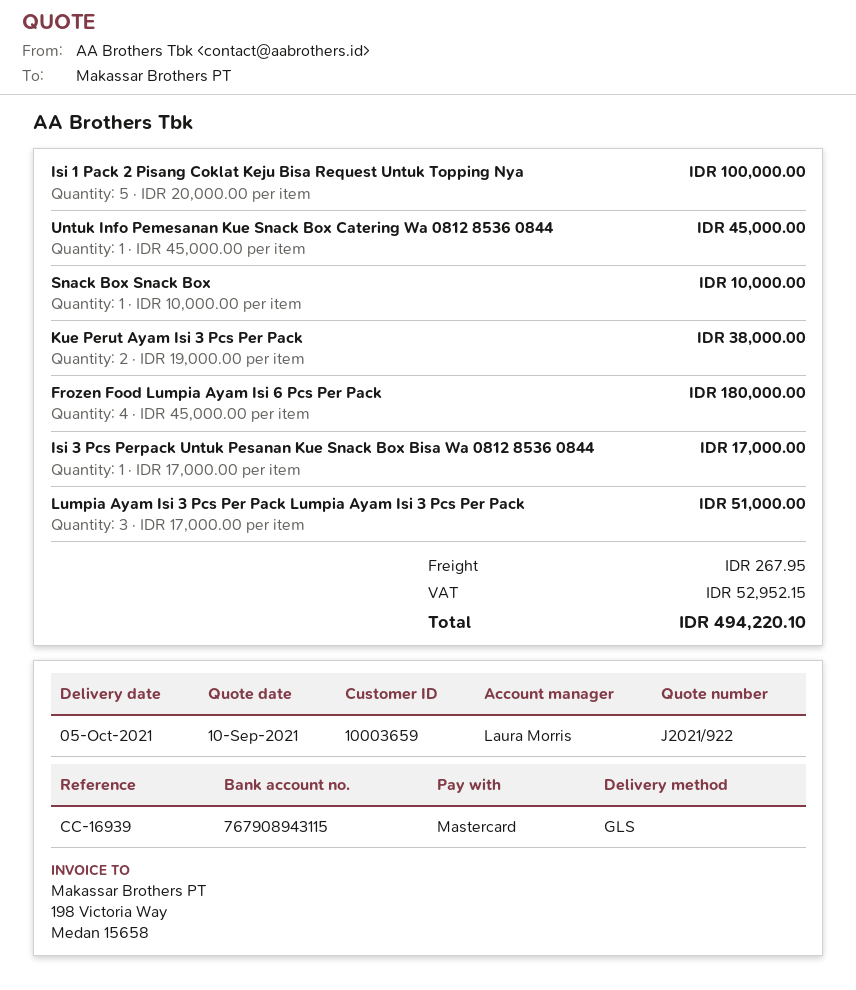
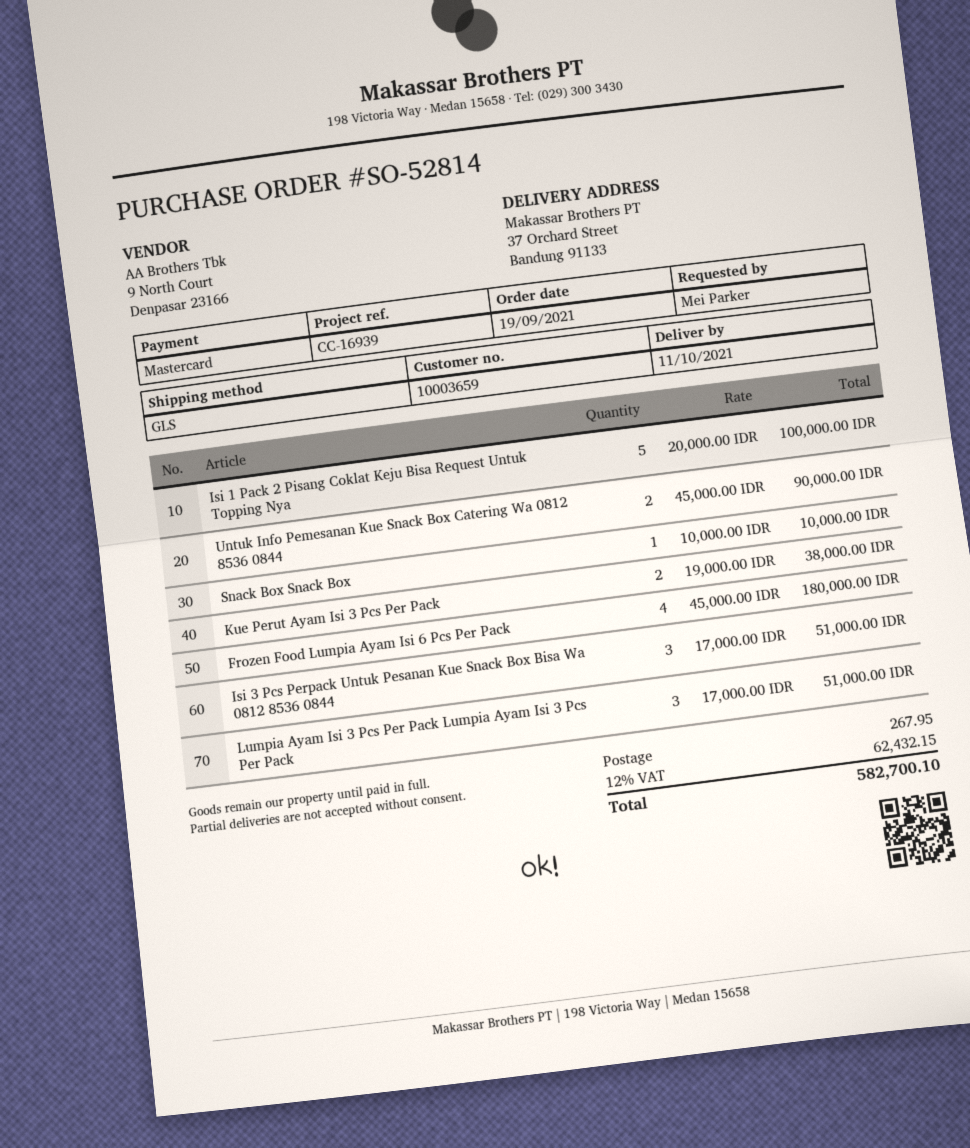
delivery date: 2021-10-05 -> 2021-10-11
Untuk Info Pemesanan Kue Snack Box Catering Wa 0812 8536 0844: 1 x 45000.00 = 45000.00 -> 2 x 45000.00 = 90000.00
Isi 3 Pcs Perpack Untuk Pesanan Kue Snack Box Bisa Wa 0812 8536 0844: 1 x 17000.00 = 17000.00 -> 3 x 17000.00 = 51000.00
tax: 52952.15 -> 62432.15
total: 494220.10 -> 582700.10

